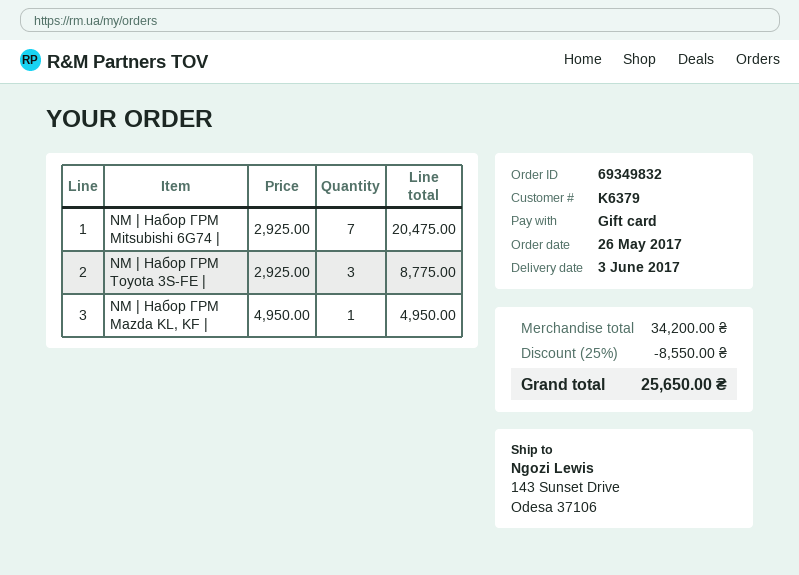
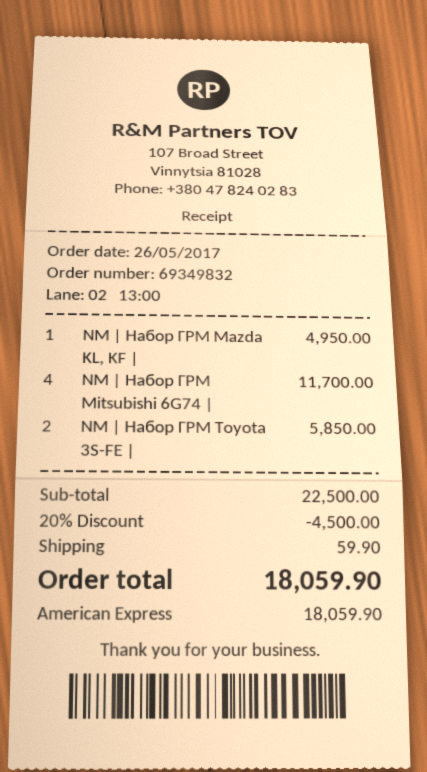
payment method: gift card -> American Express
NM | Набор ГРМ Mitsubishi 6G74 |: 7 for 20475.00 -> 4 for 11700.00
NM | Набор ГРМ Toyota 3S-FE |: 3 for 8775.00 -> 2 for 5850.00
subtotal: 34200.00 -> 22500.00
discount: 25% = 8550.00 -> 20% = 4500.00
shipping: none -> 59.90
total: 25650.00 -> 18059.90

